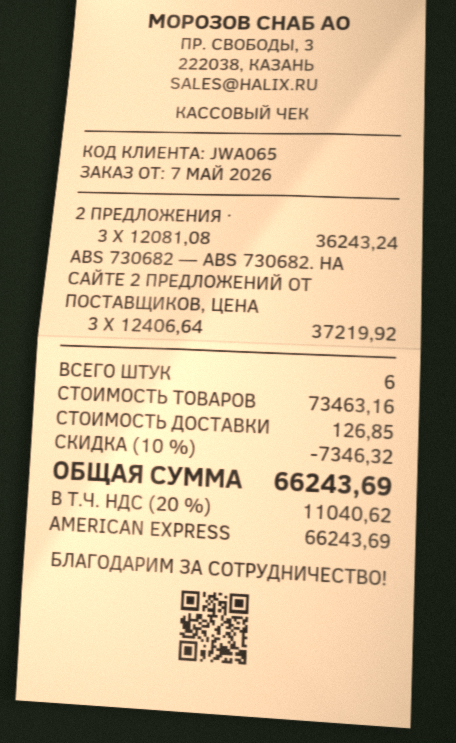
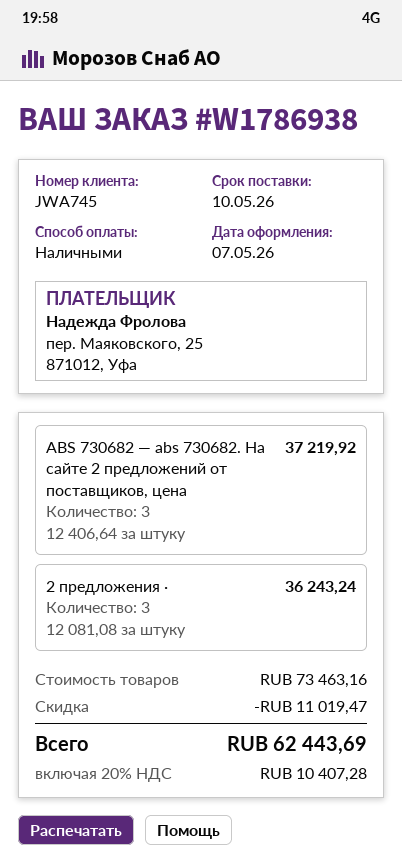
customer number: JWA065 -> JWA745
payment method: American Express -> cash
discount: 7346.32 -> 11019.47
shipping: 126.85 -> none
tax: 20% = 11040.62 -> 20% = 10407.28
total: 66243.69 -> 62443.69

